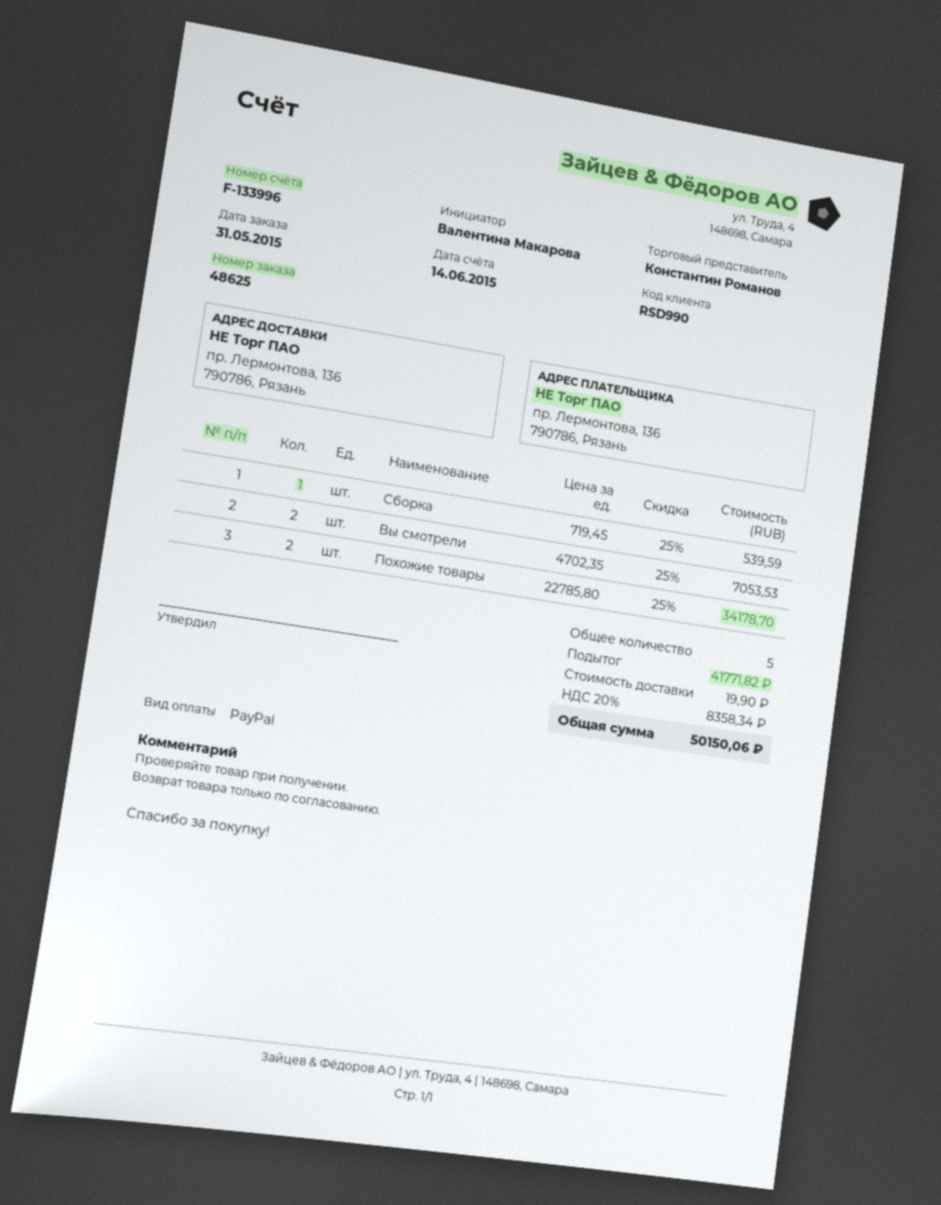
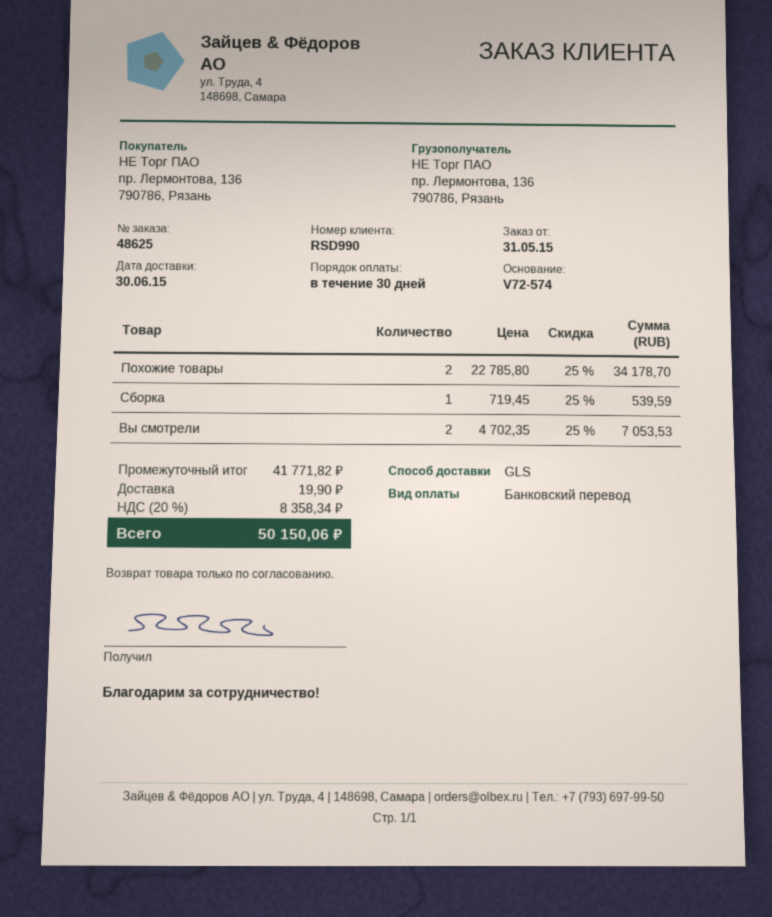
payment method: PayPal -> bank transfer

